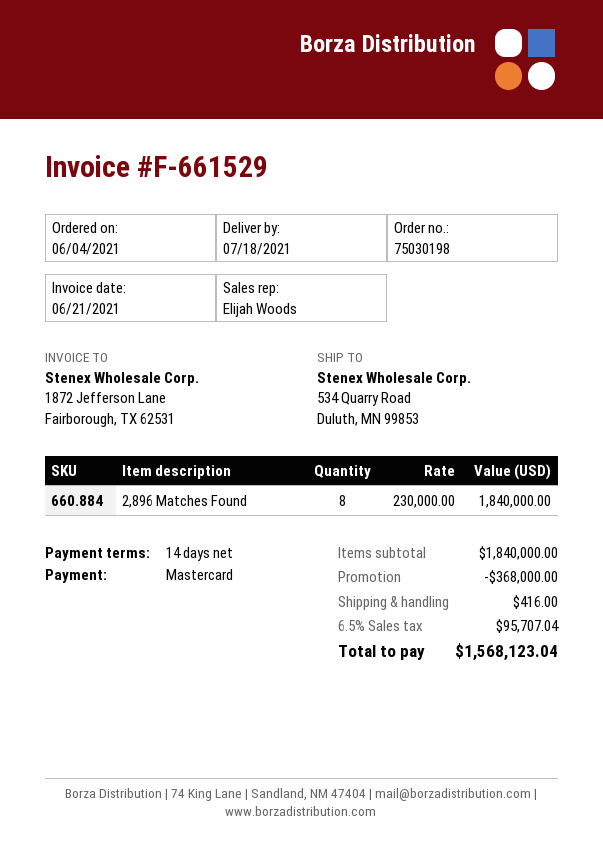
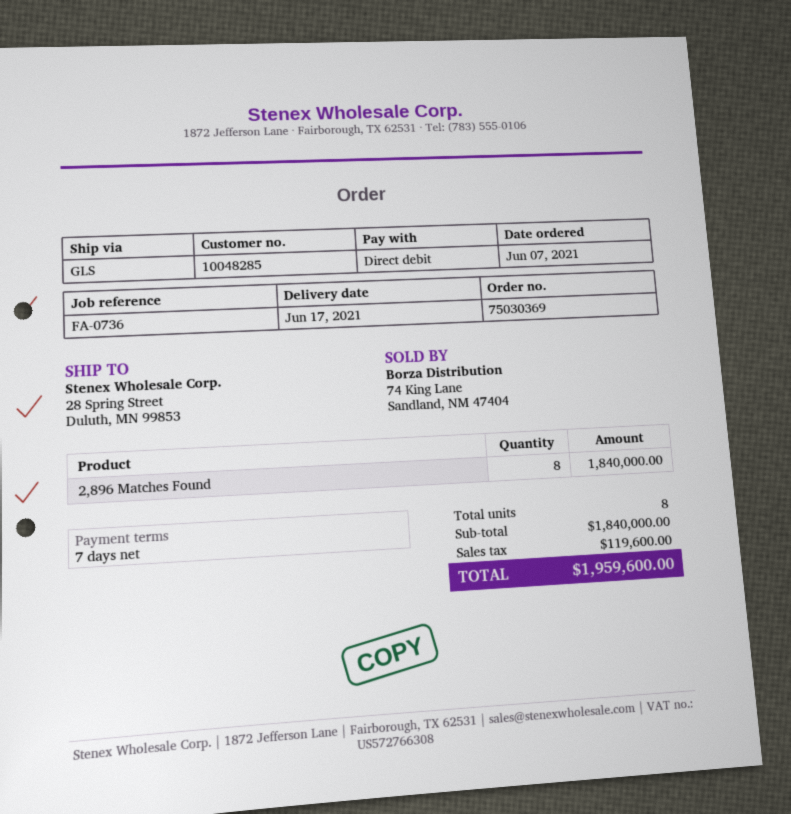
order number: 75030198 -> 75030369
order date: 2021-06-04 -> 2021-06-07
delivery date: 2021-07-18 -> 2021-06-17
payment terms: 14 days -> 7 days
payment method: Mastercard -> direct debit
ship to: 534 Quarry Road, Duluth, MN 99853 -> 28 Spring Street, Duluth, MN 99853
discount: 368000.00 -> none
shipping: 416.00 -> none
tax: 95707.04 -> 119600.00
total: 1568123.04 -> 1959600.00

